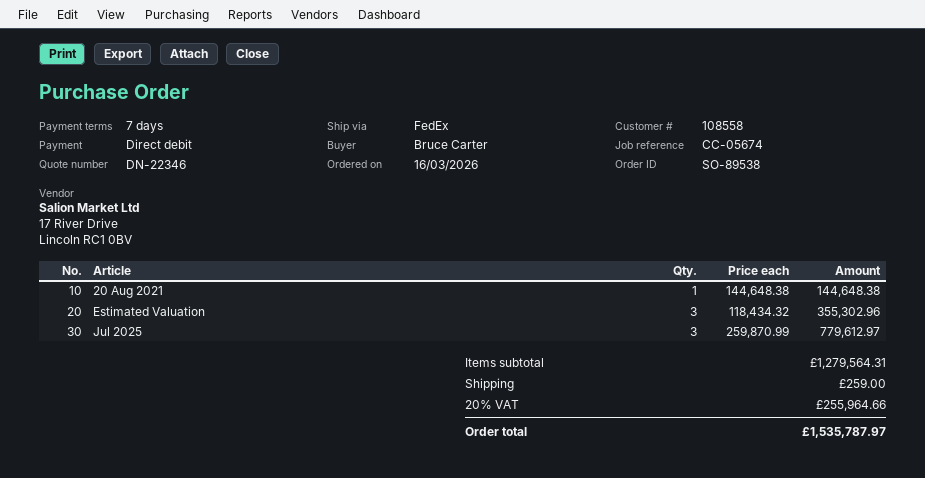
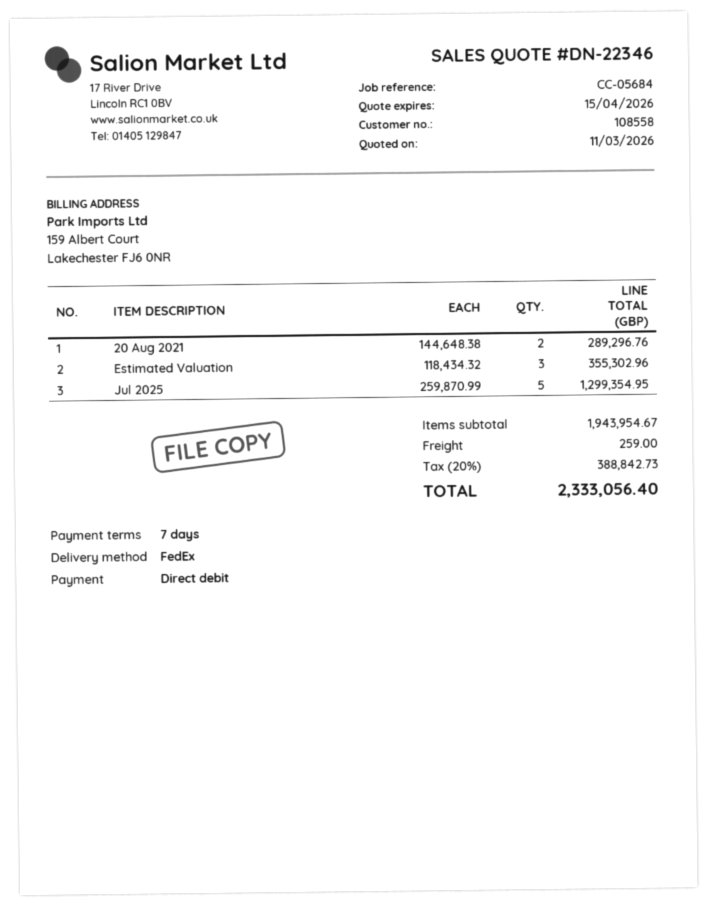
reference: CC-05674 -> CC-05684
20 Aug 2021: 1 x 144648.38 = 144648.38 -> 2 x 144648.38 = 289296.76
Jul 2025: 3 x 259870.99 = 779612.97 -> 5 x 259870.99 = 1299354.95
subtotal: 1279564.31 -> 1943954.67
tax: 20% = 255964.66 -> 20% = 388842.73
total: 1535787.97 -> 2333056.40

